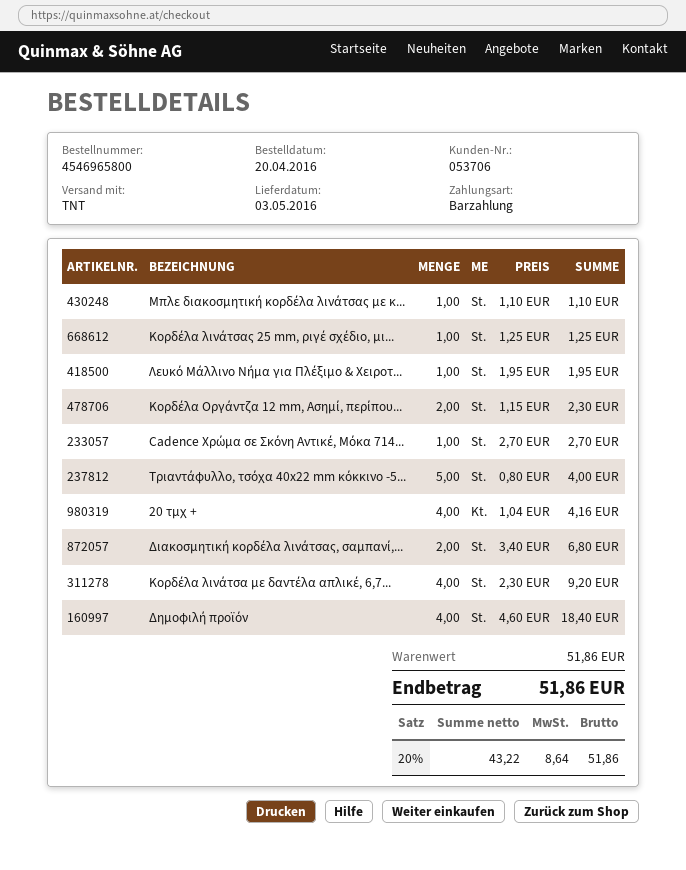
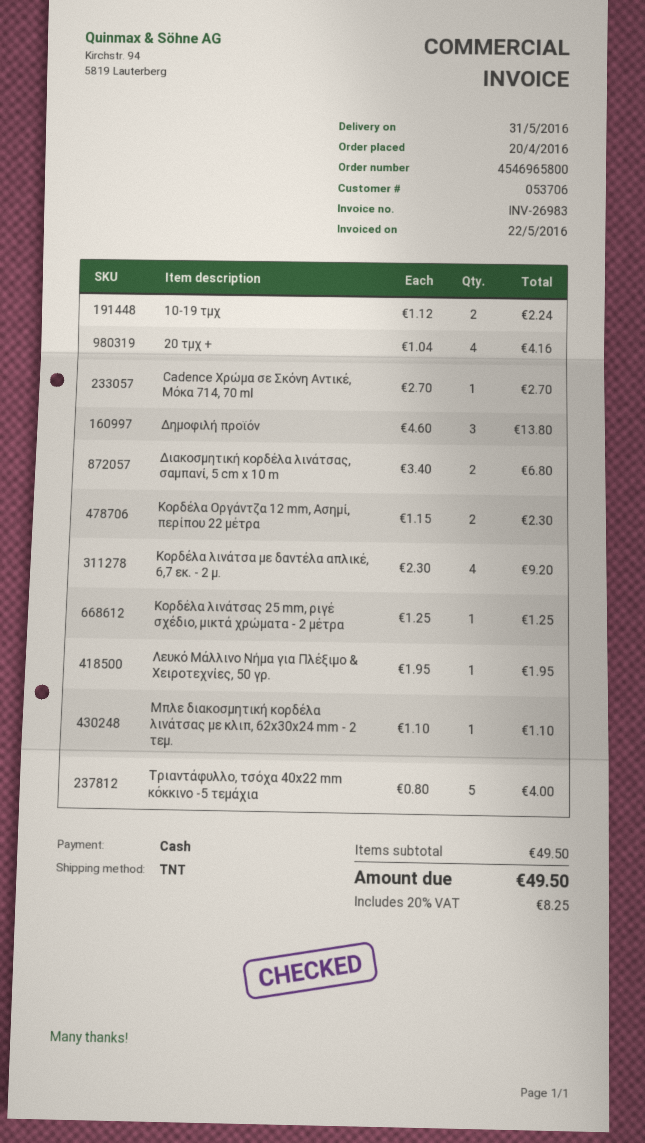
delivery date: 2016-05-03 -> 2016-05-31
Δημοφιλή προϊόν: 4 x 4.60 = 18.40 -> 3 x 4.60 = 13.80
10-19 τμχ: none -> 2 x 1.12 = 2.24
subtotal: 51.86 -> 49.50
tax: 20% = 8.64 -> 20% = 8.25
total: 51.86 -> 49.50

